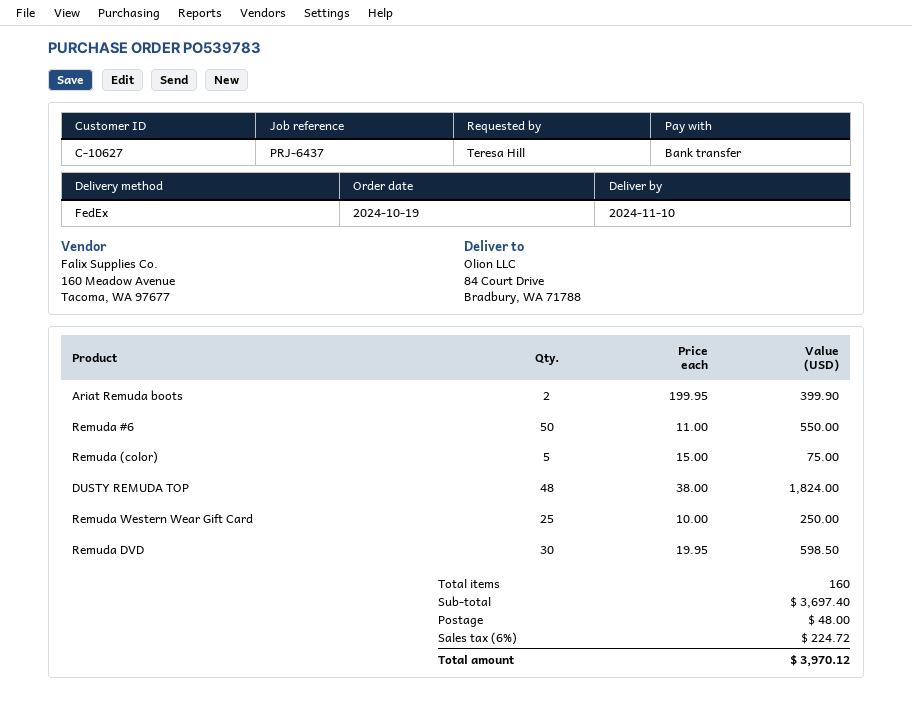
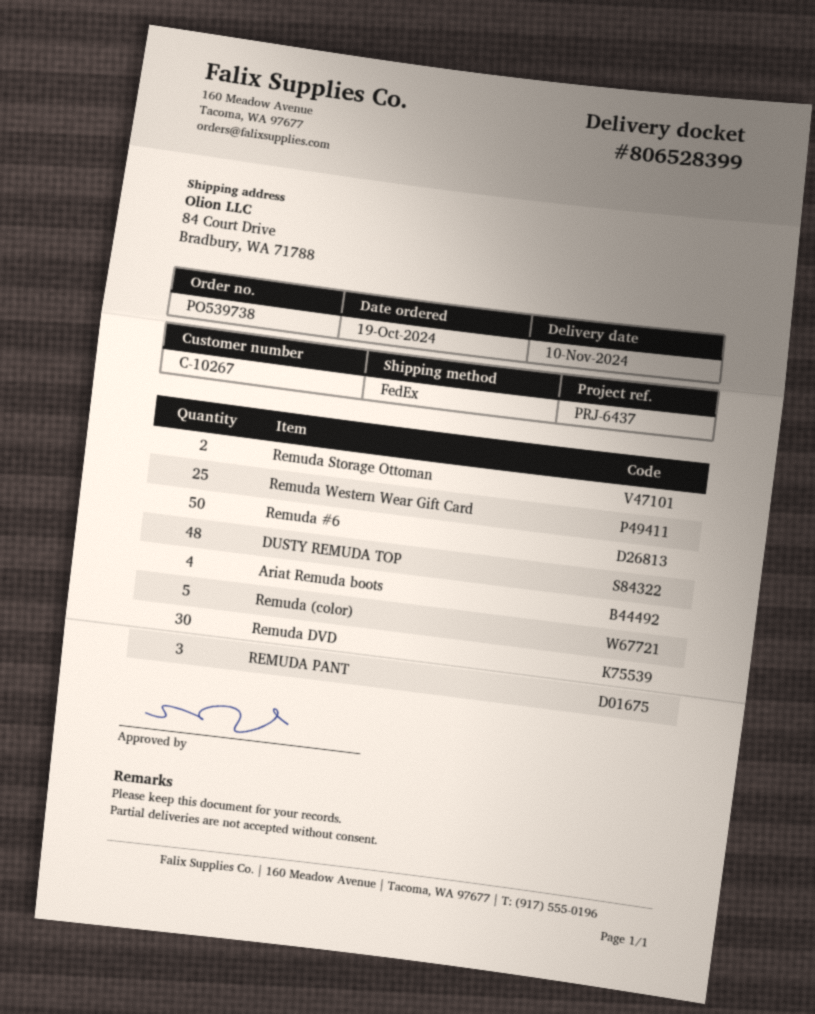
order number: PO539783 -> PO539738
customer number: C-10627 -> C-10267
Ariat Remuda boots: 2 -> 4
Remuda Storage Ottoman: none -> 2
REMUDA PANT: none -> 3

